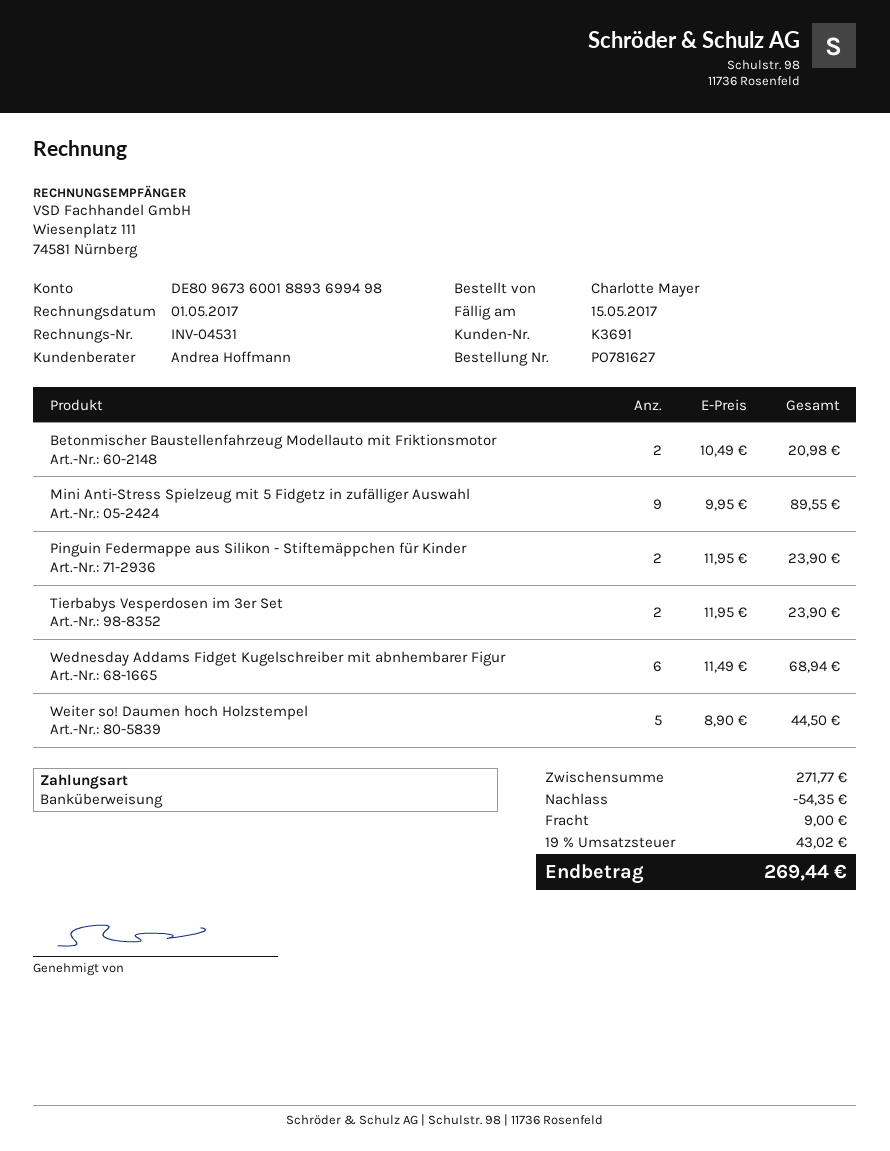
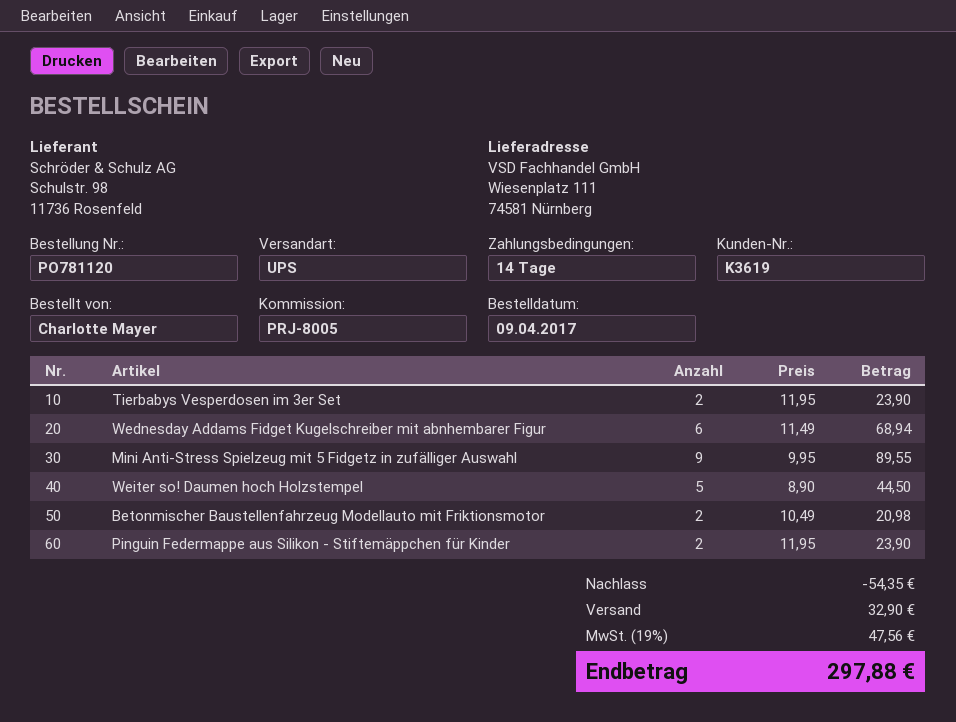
order number: PO781627 -> PO781120
customer number: K3691 -> K3619
shipping: 9.00 -> 32.90
tax: 19% = 43.02 -> 19% = 47.56
total: 269.44 -> 297.88

